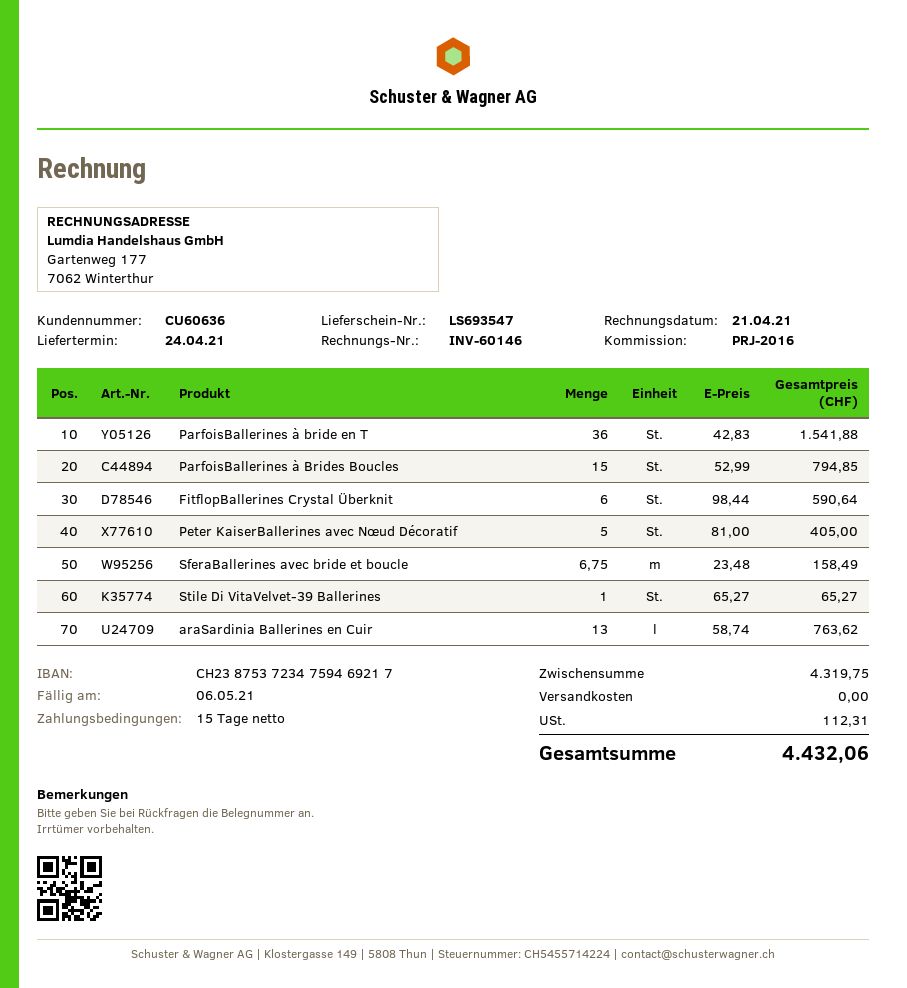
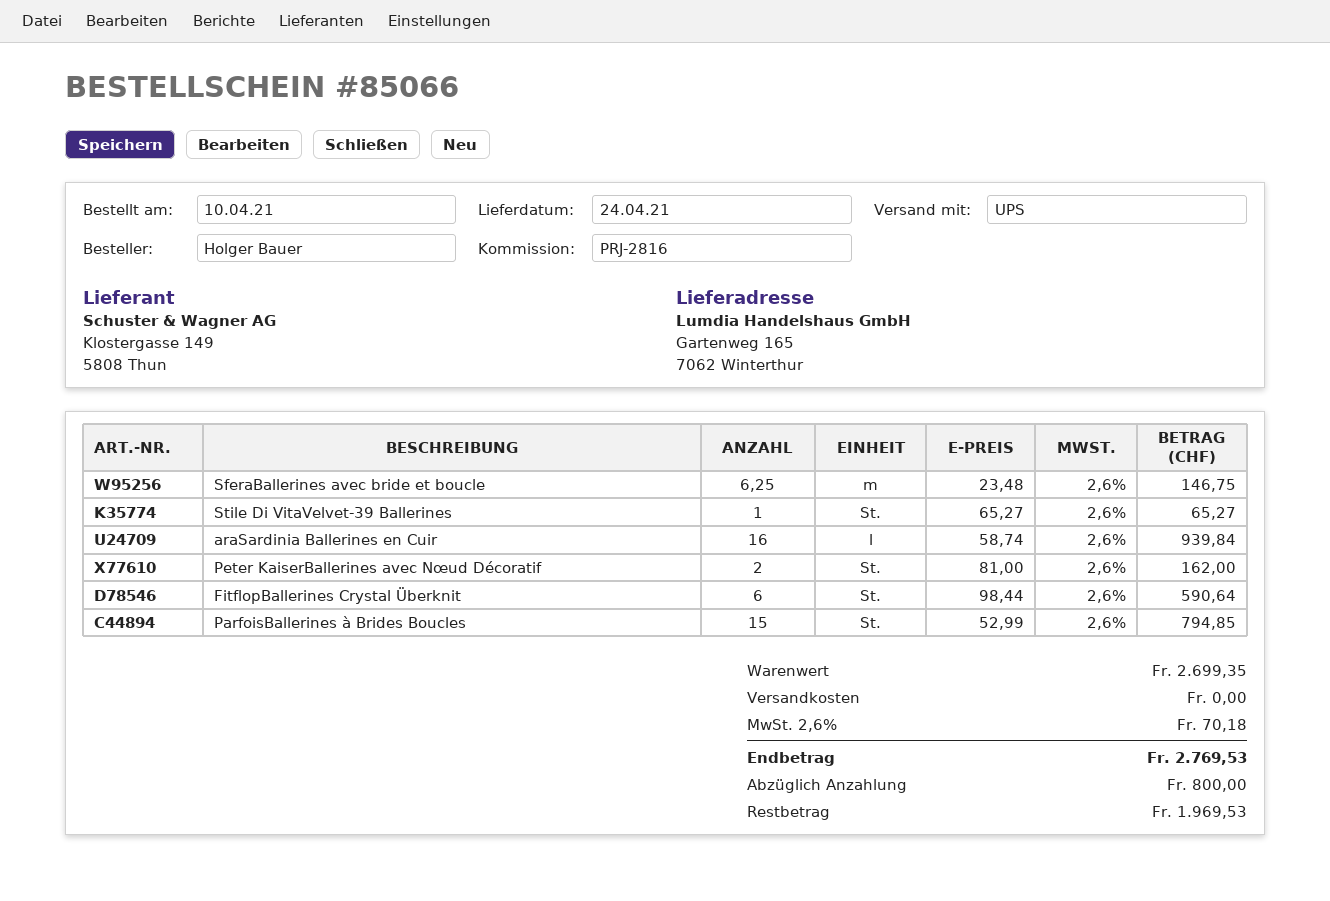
reference: PRJ-2016 -> PRJ-2816
ParfoisBallerines à bride en T: 36 x 42.83 = 1541.88 -> none
Peter KaiserBallerines avec Nœud Décoratif: 5 x 81.00 = 405.00 -> 2 x 81.00 = 162.00
SferaBallerines avec bride et boucle: 6.75 x 23.48 = 158.49 -> 6.25 x 23.48 = 146.75
araSardinia Ballerines en Cuir: 13 x 58.74 = 763.62 -> 16 x 58.74 = 939.84
subtotal: 4319.75 -> 2699.35
tax: 112.31 -> 70.18
total: 4432.06 -> 2769.53

